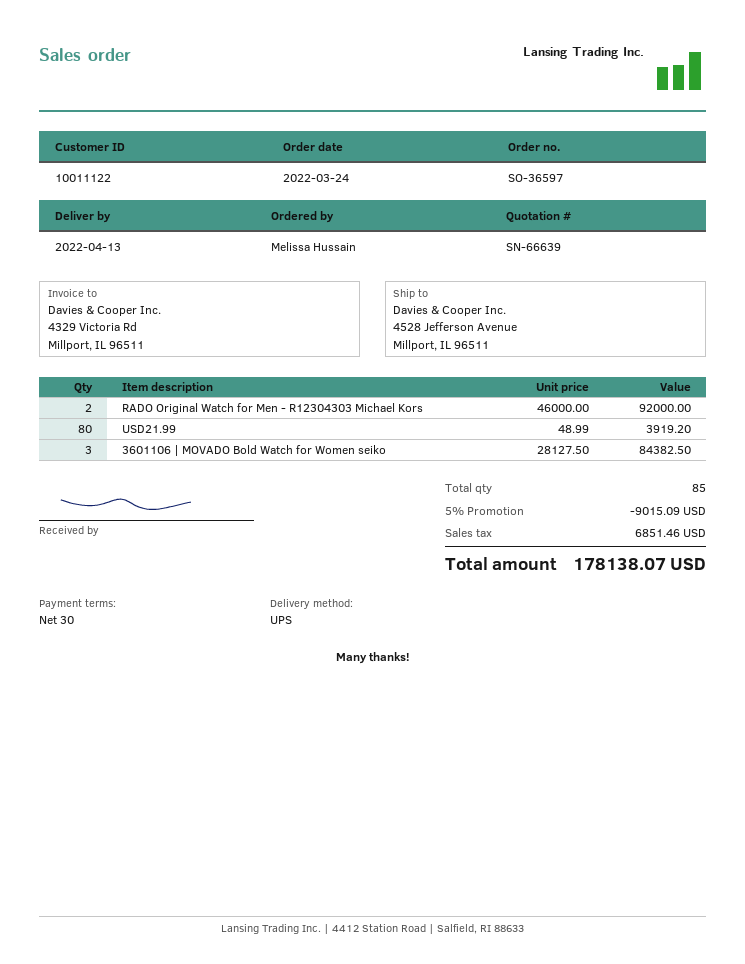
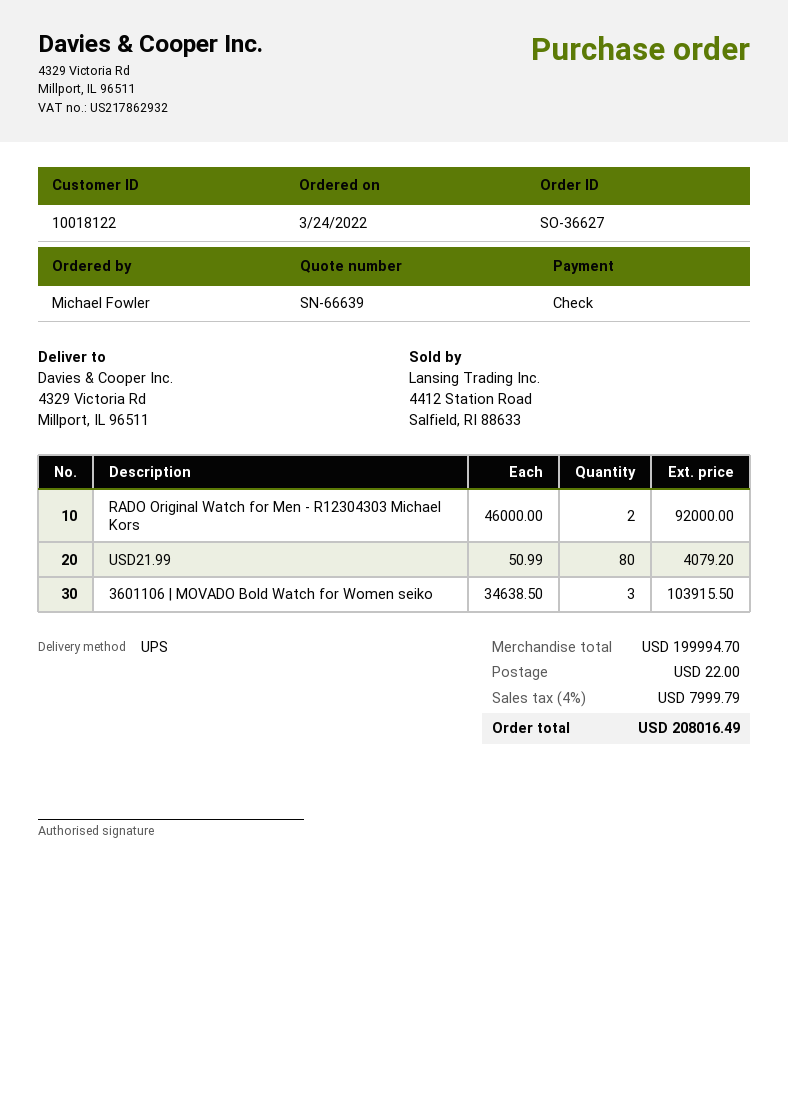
order number: SO-36597 -> SO-36627
customer number: 10011122 -> 10018122
ordered by: Melissa Hussain -> Michael Fowler
ship to: 4528 Jefferson Avenue, Millport, IL 96511 -> 4329 Victoria Rd, Millport, IL 96511
USD21.99: 80 x 48.99 = 3919.20 -> 80 x 50.99 = 4079.20
3601106 | MOVADO Bold Watch for Women seiko: 3 x 28127.50 = 84382.50 -> 3 x 34638.50 = 103915.50
discount: 5% = 9015.09 -> none
shipping: none -> 22.00
tax: 6851.46 -> 7999.79
total: 178138.07 -> 208016.49

